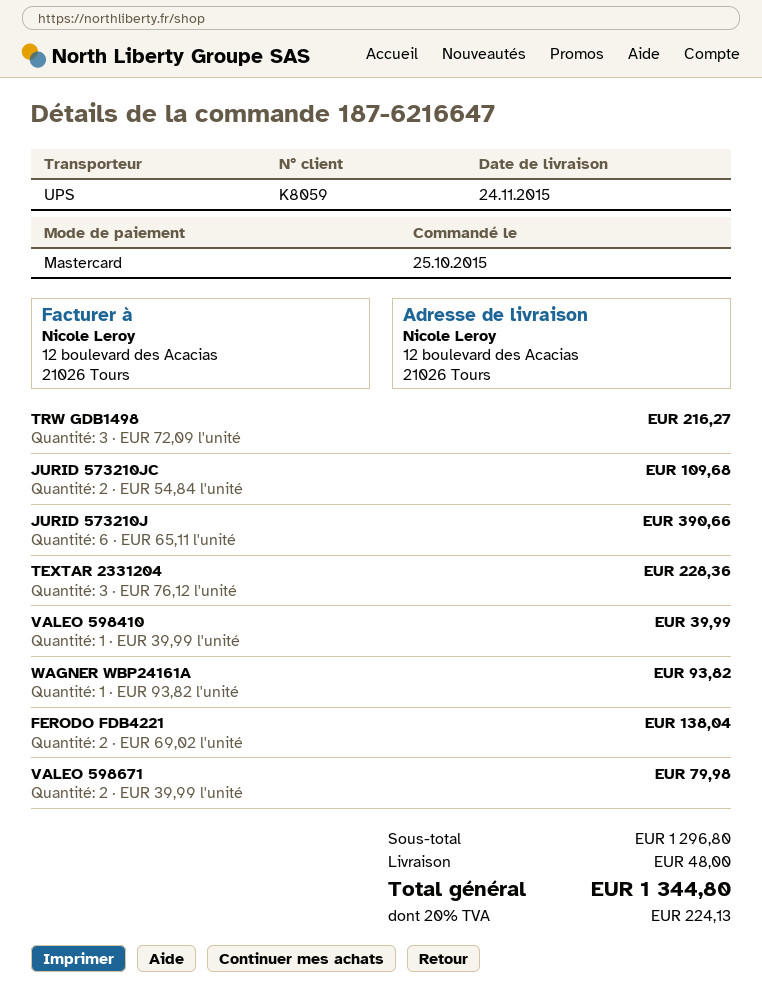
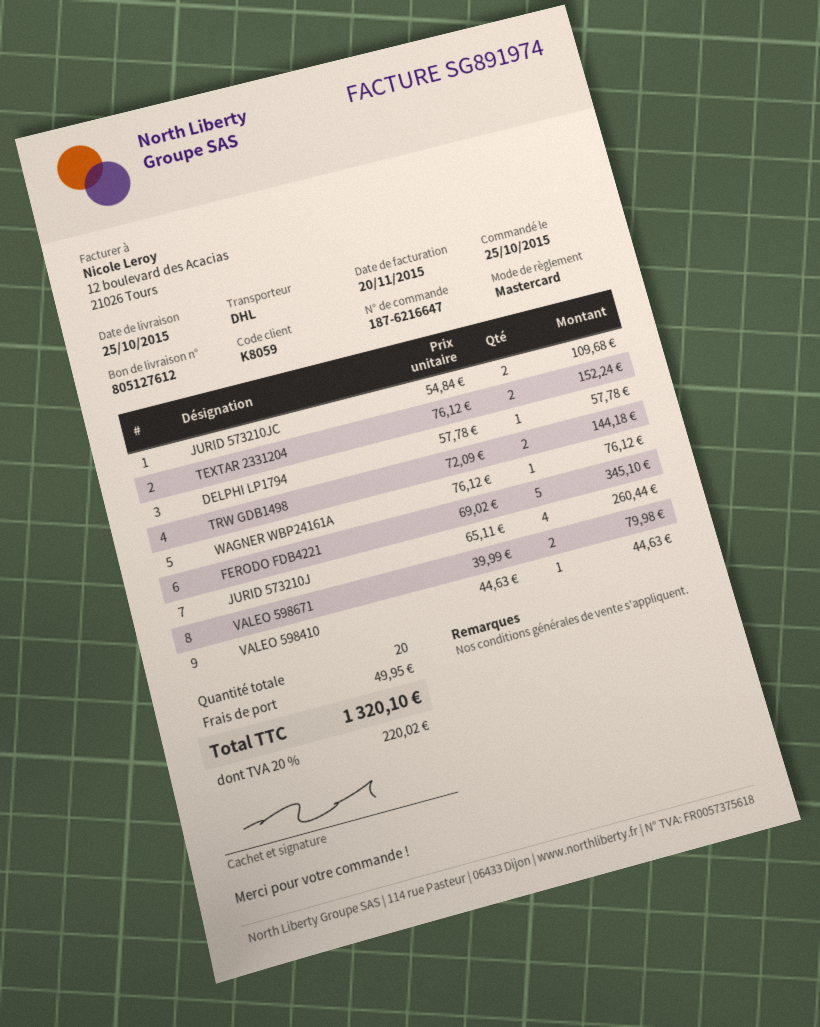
delivery date: 2015-11-24 -> 2015-10-25
shipping method: UPS -> DHL
TRW GDB1498: 3 x 72.09 = 216.27 -> 2 x 72.09 = 144.18
JURID 573210J: 6 x 65.11 = 390.66 -> 4 x 65.11 = 260.44
TEXTAR 2331204: 3 x 76.12 = 228.36 -> 2 x 76.12 = 152.24
VALEO 598410: 1 x 39.99 = 39.99 -> 1 x 44.63 = 44.63
WAGNER WBP24161A: 1 x 93.82 = 93.82 -> 1 x 76.12 = 76.12
FERODO FDB4221: 2 x 69.02 = 138.04 -> 5 x 69.02 = 345.10
DELPHI LP1794: none -> 1 x 57.78 = 57.78
shipping: 48.00 -> 49.95
tax: 20% = 224.13 -> 20% = 220.02
total: 1344.80 -> 1320.10

